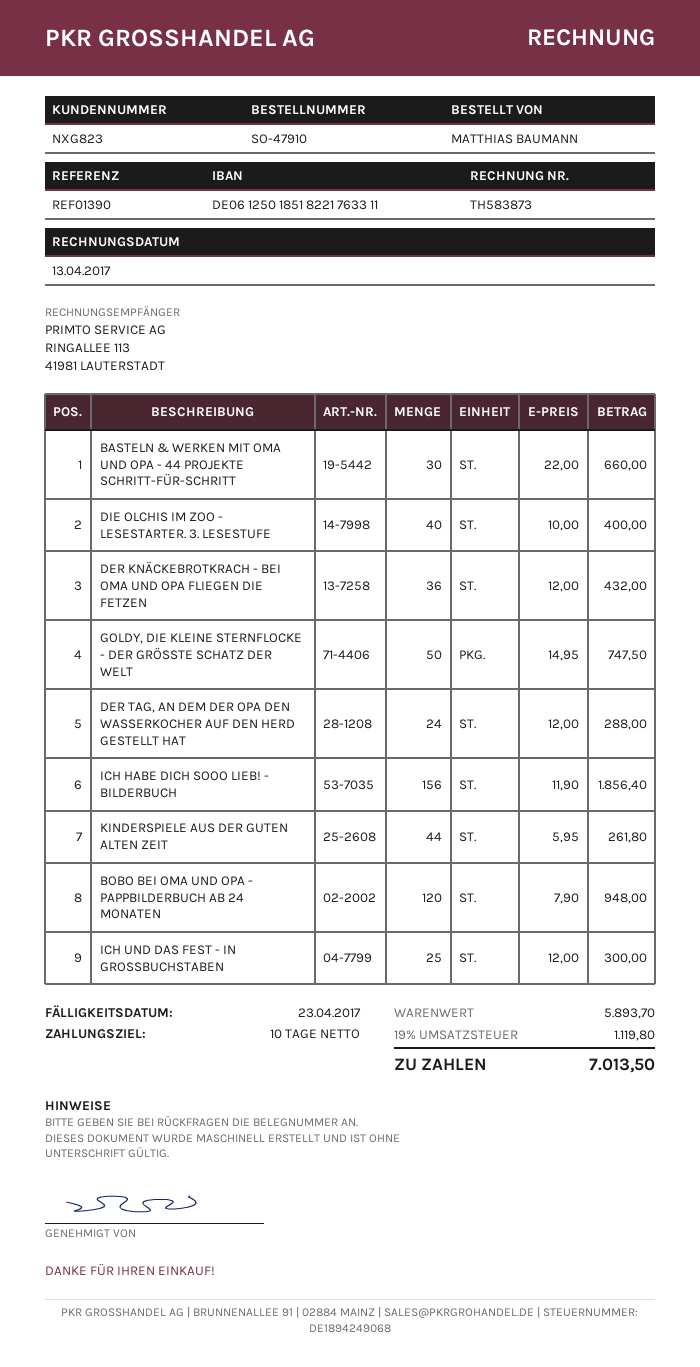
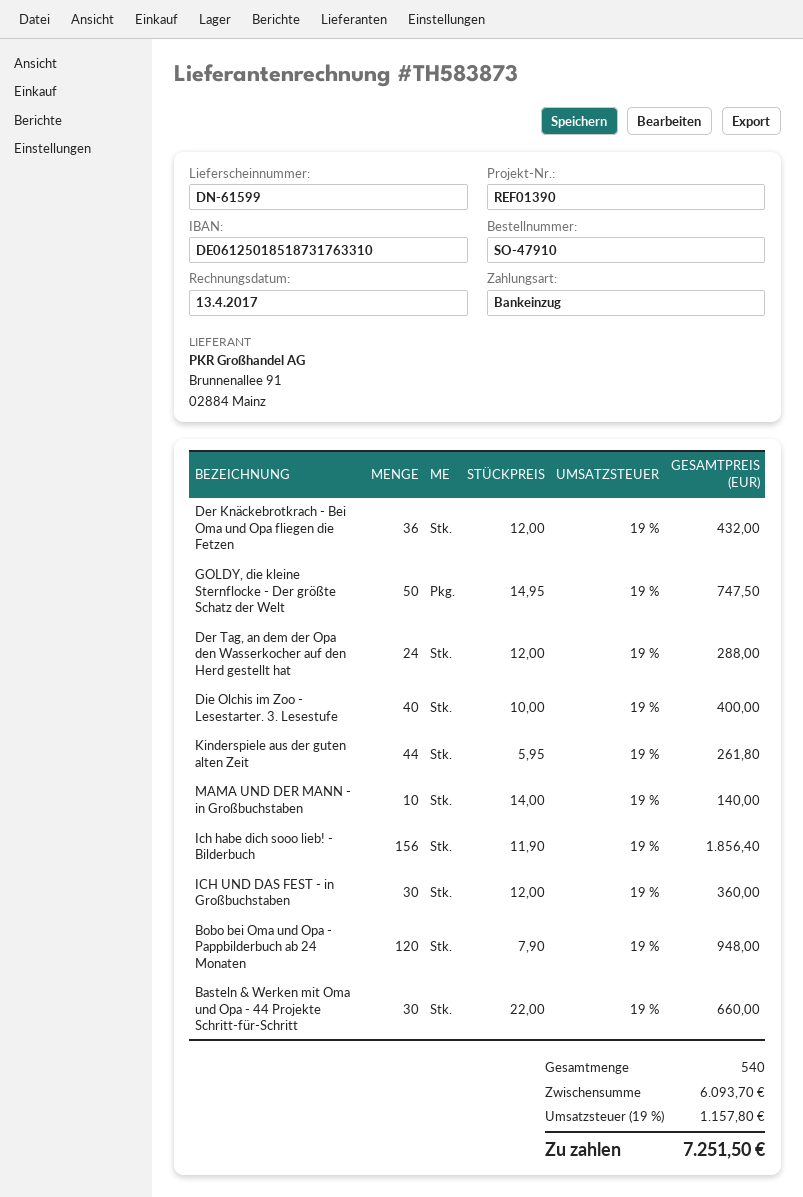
bank account: DE06125018518221763311 -> DE06125018518731763310
ICH UND DAS FEST - IN GROSSBUCHSTABEN: 25 x 12.00 = 300.00 -> 30 x 12.00 = 360.00
MAMA UND DER MANN - in Großbuchstaben: none -> 10 x 14.00 = 140.00
subtotal: 5893.70 -> 6093.70
tax: 19% = 1119.80 -> 19% = 1157.80
total: 7013.50 -> 7251.50

